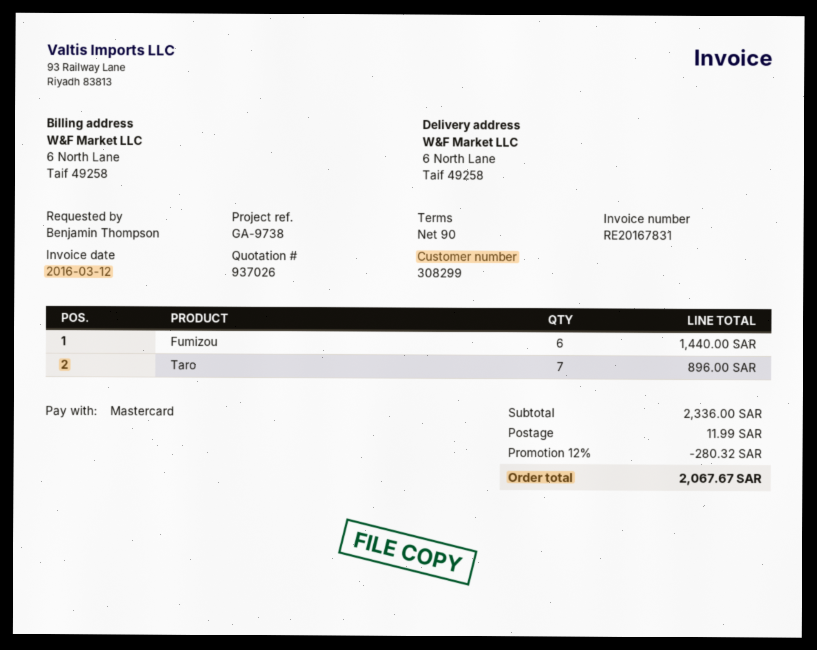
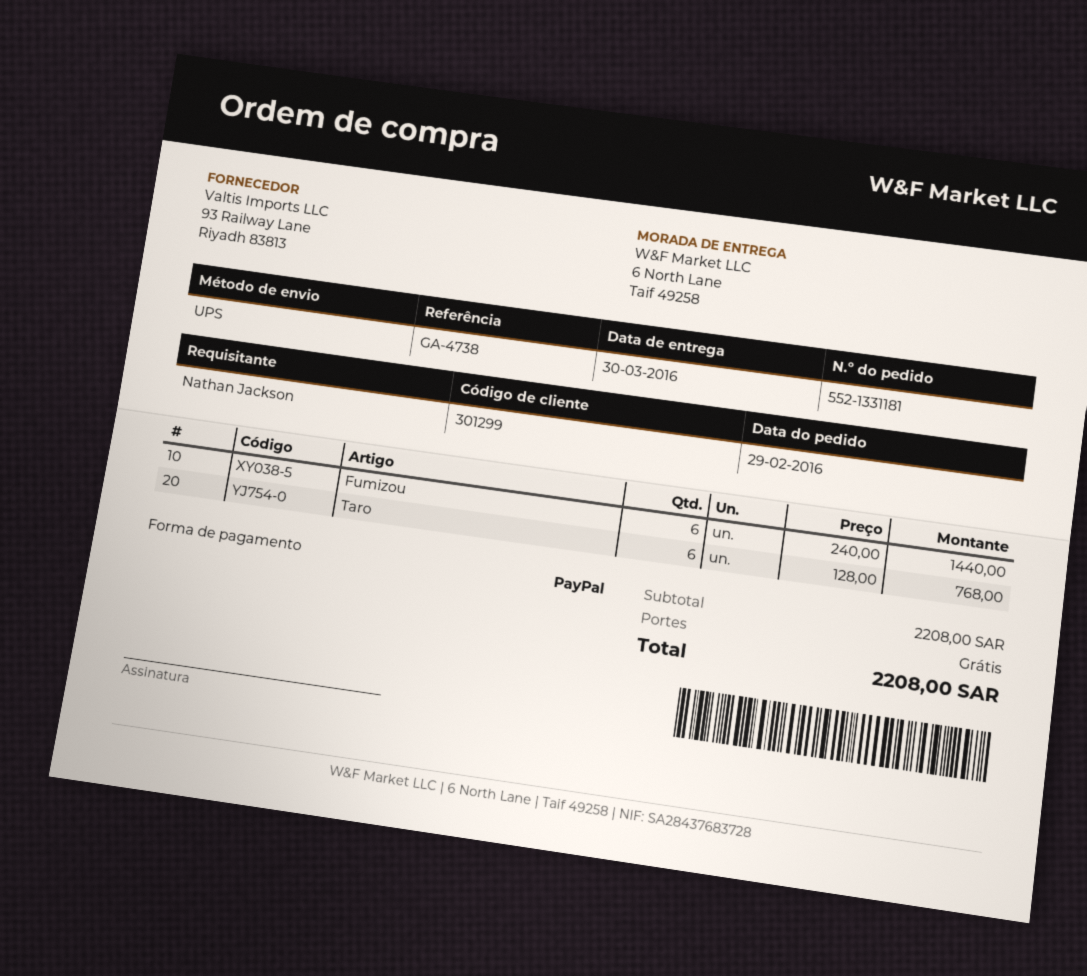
customer number: 308299 -> 301299
reference: GA-9738 -> GA-4738
ordered by: Benjamin Thompson -> Nathan Jackson
payment method: Mastercard -> PayPal
Taro: 7 for 896.00 -> 6 for 768.00
subtotal: 2336.00 -> 2208.00
discount: 12% = 280.32 -> none
shipping: 11.99 -> 0.00
total: 2067.67 -> 2208.00

